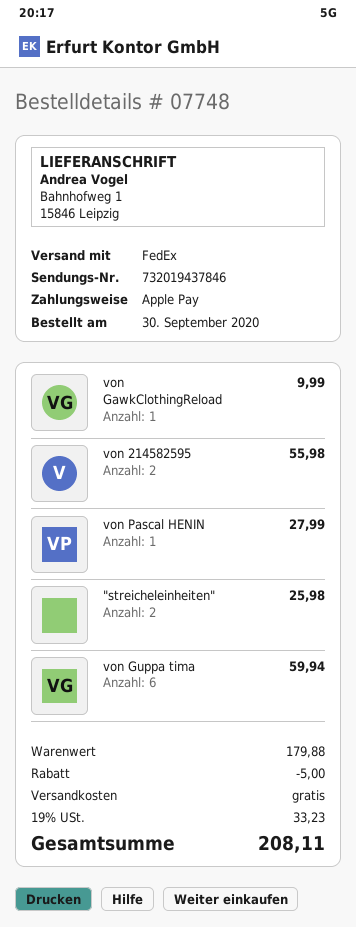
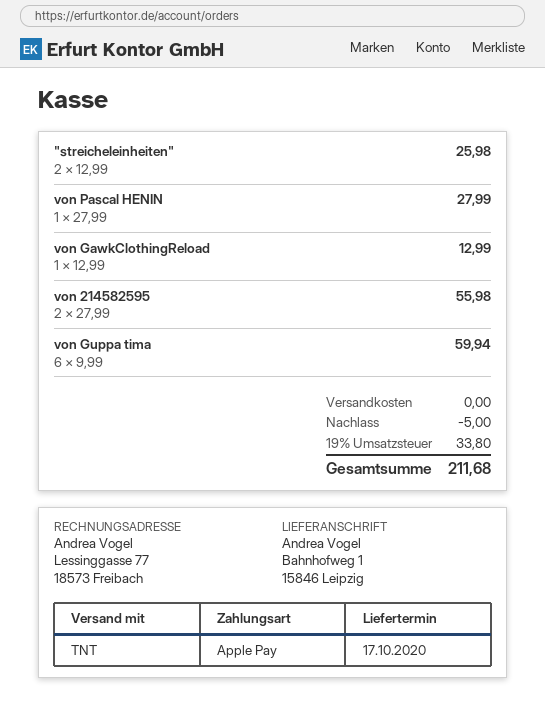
shipping method: FedEx -> TNT
von GawkClothingReload: 1 for 9.99 -> 1 for 12.99
tax: 19% = 33.23 -> 19% = 33.80
total: 208.11 -> 211.68

